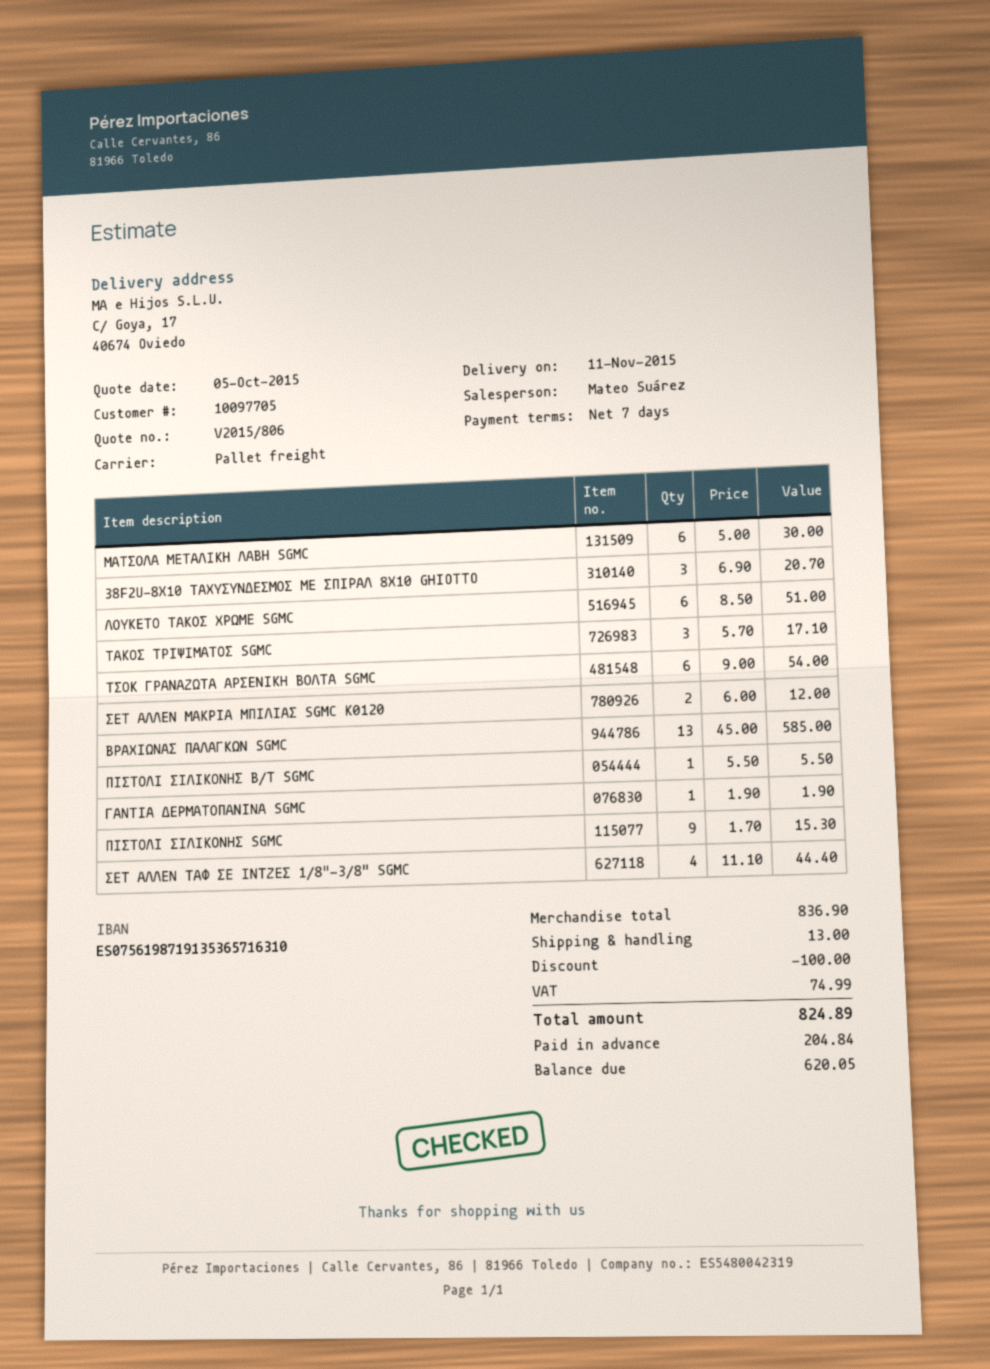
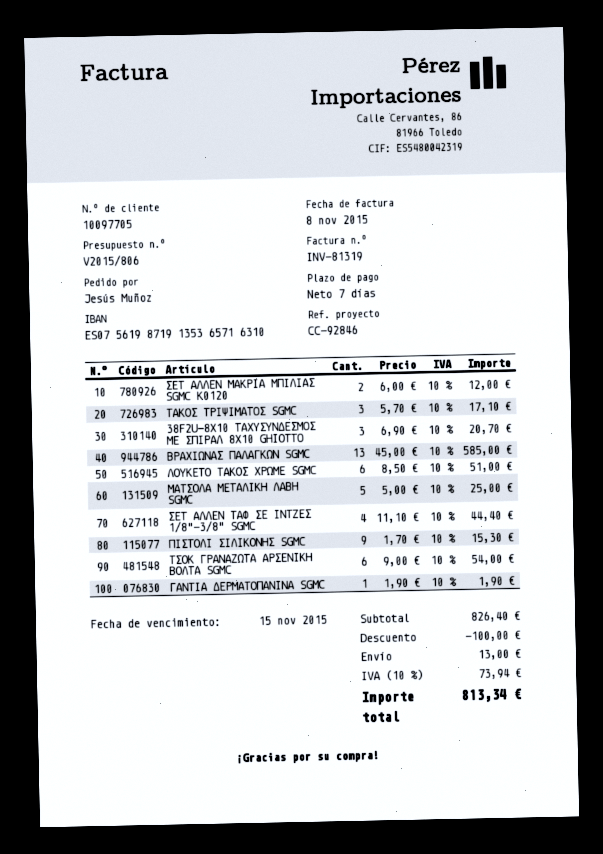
ΜΑΤΣΟΛΑ METAΛΙΚΗ ΛΑΒΗ SGMC: 6 x 5.00 = 30.00 -> 5 x 5.00 = 25.00
ΠΙΣΤΟΛΙ ΣΙΛΙΚΟΝΗΣ Β/Τ SGMC: 1 x 5.50 = 5.50 -> none
subtotal: 836.90 -> 826.40
tax: 74.99 -> 73.94
total: 824.89 -> 813.34

